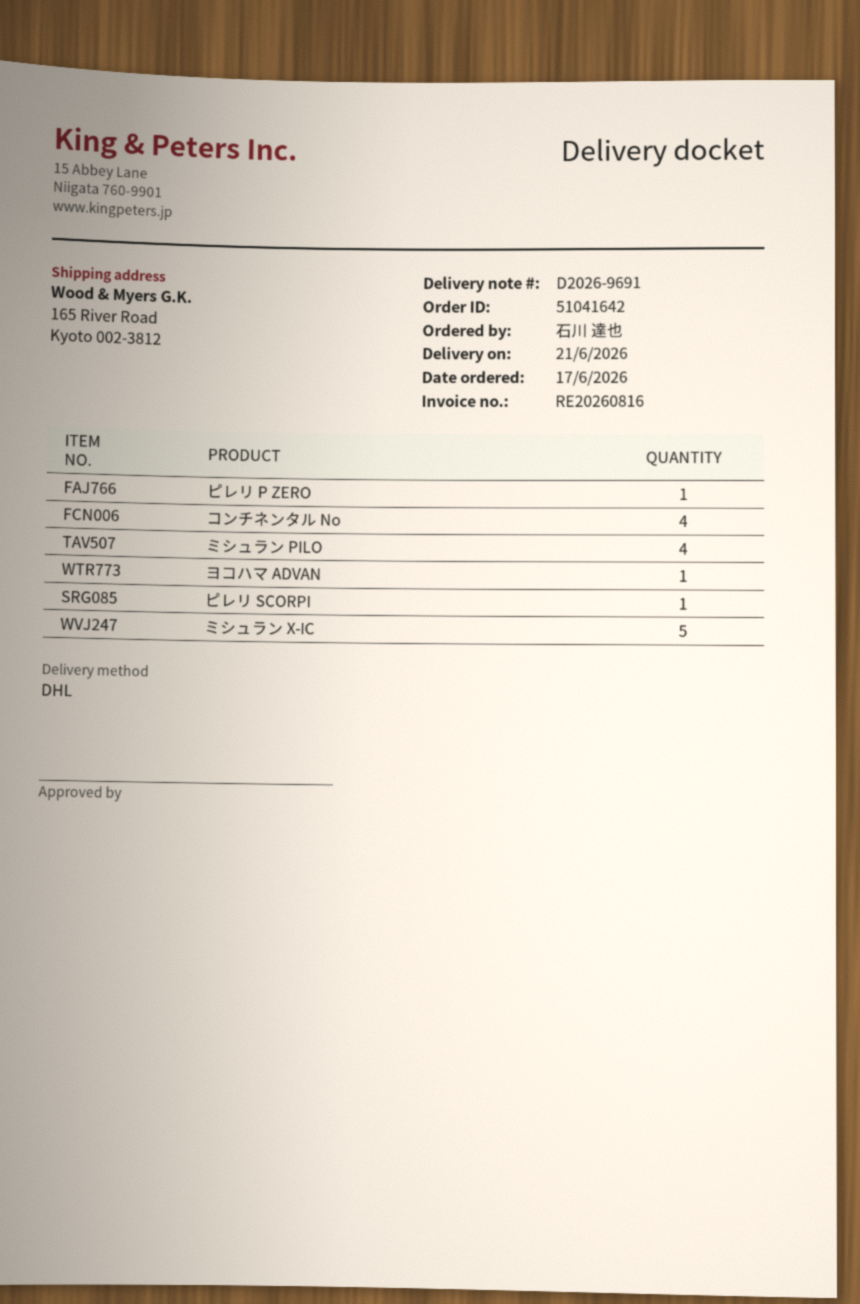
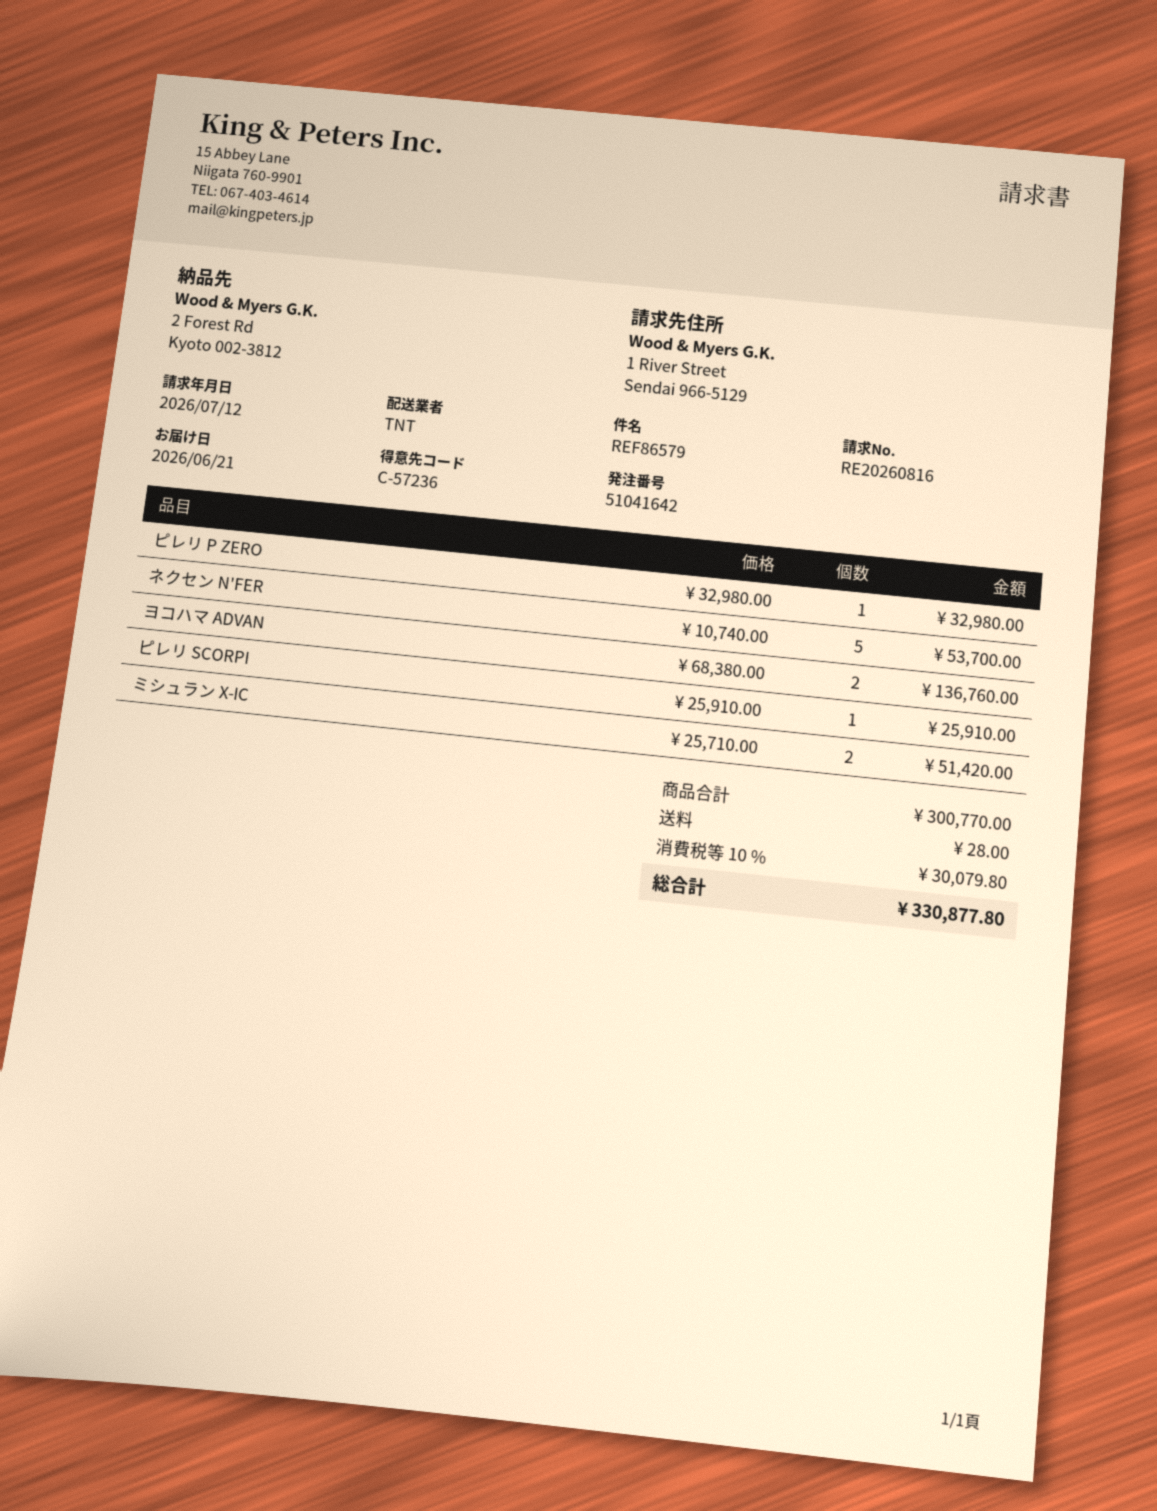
shipping method: DHL -> TNT
ship to: 165 River Road, Kyoto 002-3812 -> 2 Forest Rd, Kyoto 002-3812
コンチネンタル No: 4 -> none
ミシュラン PILO: 4 -> none
ヨコハマ ADVAN: 1 -> 2
ミシュラン X-IC: 5 -> 2
ネクセン N'FER: none -> 5

